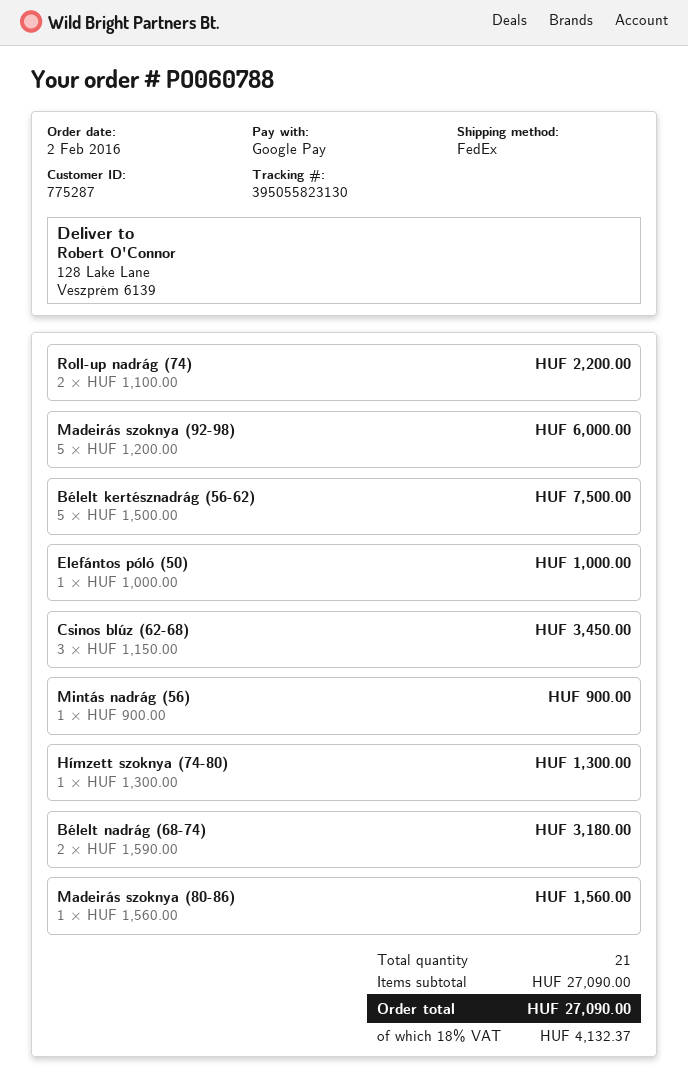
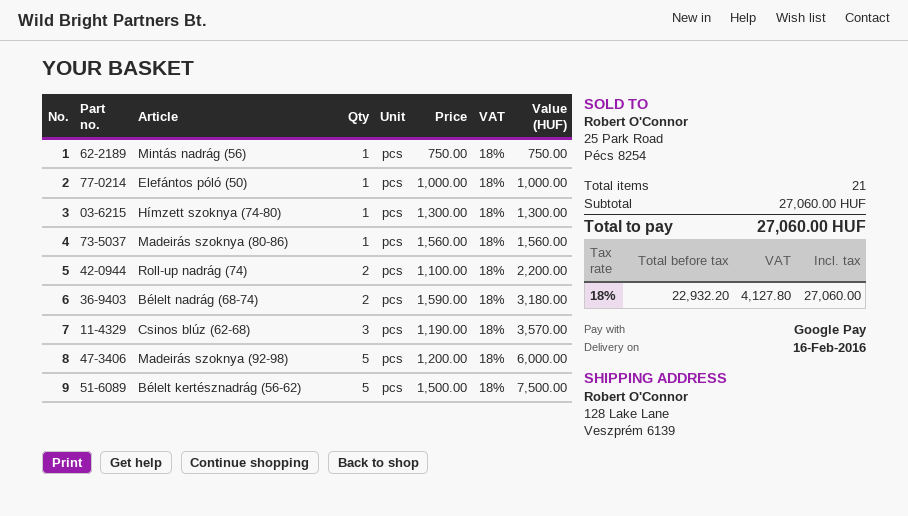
Csinos blúz (62-68): 3 x 1150.00 = 3450.00 -> 3 x 1190.00 = 3570.00
Mintás nadrág (56): 1 x 900.00 = 900.00 -> 1 x 750.00 = 750.00
subtotal: 27090.00 -> 27060.00
tax: 18% = 4132.37 -> 18% = 4127.80
total: 27090.00 -> 27060.00

